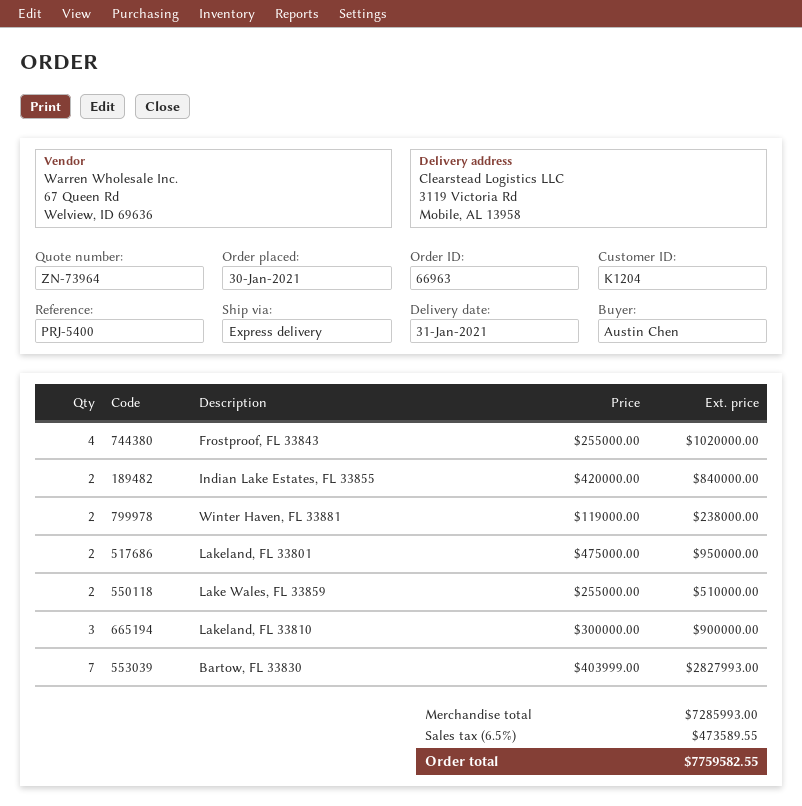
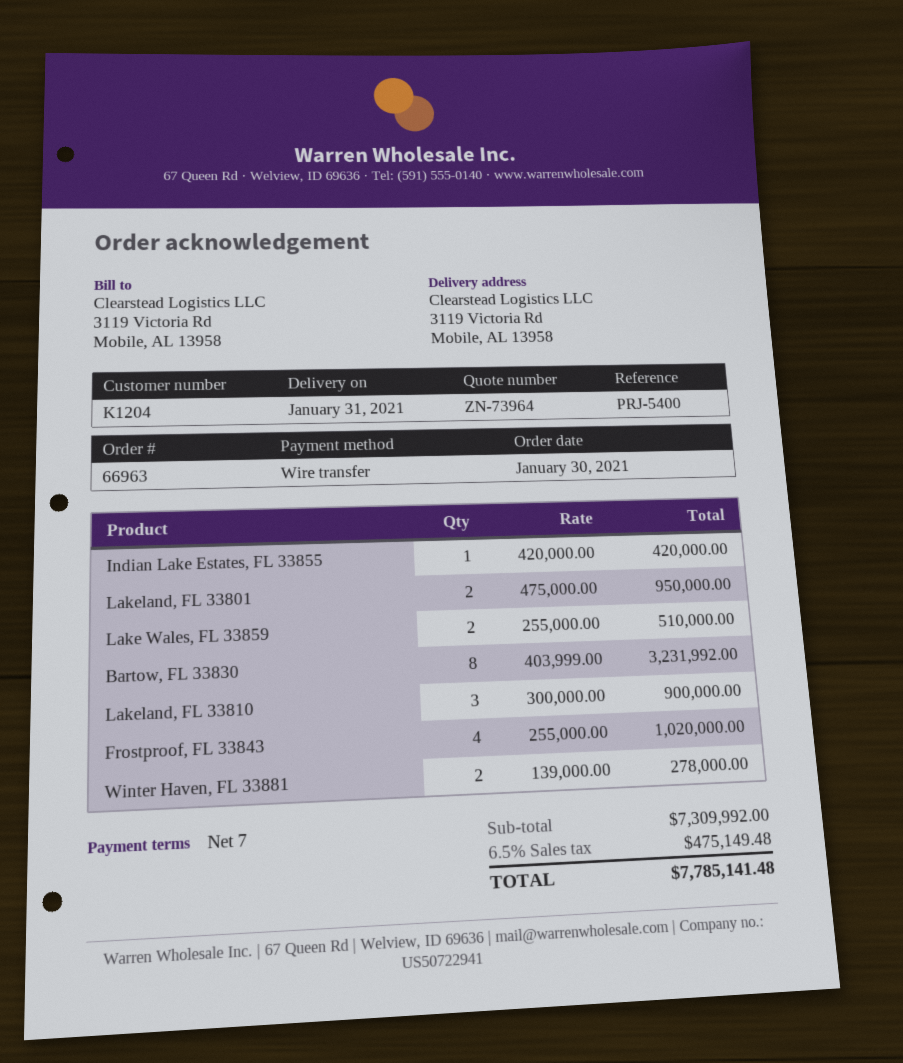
Indian Lake Estates, FL 33855: 2 x 420000.00 = 840000.00 -> 1 x 420000.00 = 420000.00
Winter Haven, FL 33881: 2 x 119000.00 = 238000.00 -> 2 x 139000.00 = 278000.00
Bartow, FL 33830: 7 x 403999.00 = 2827993.00 -> 8 x 403999.00 = 3231992.00
subtotal: 7285993.00 -> 7309992.00
tax: 6.5% = 473589.55 -> 6.5% = 475149.48
total: 7759582.55 -> 7785141.48

